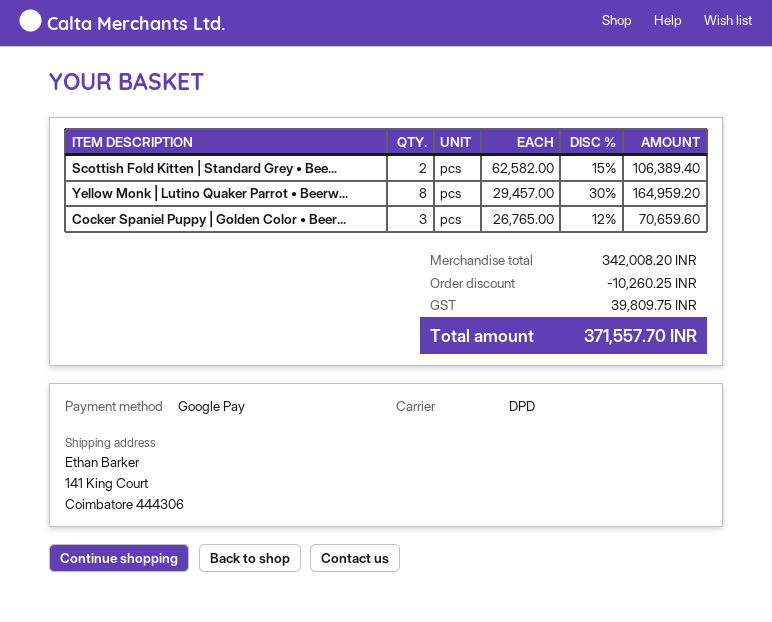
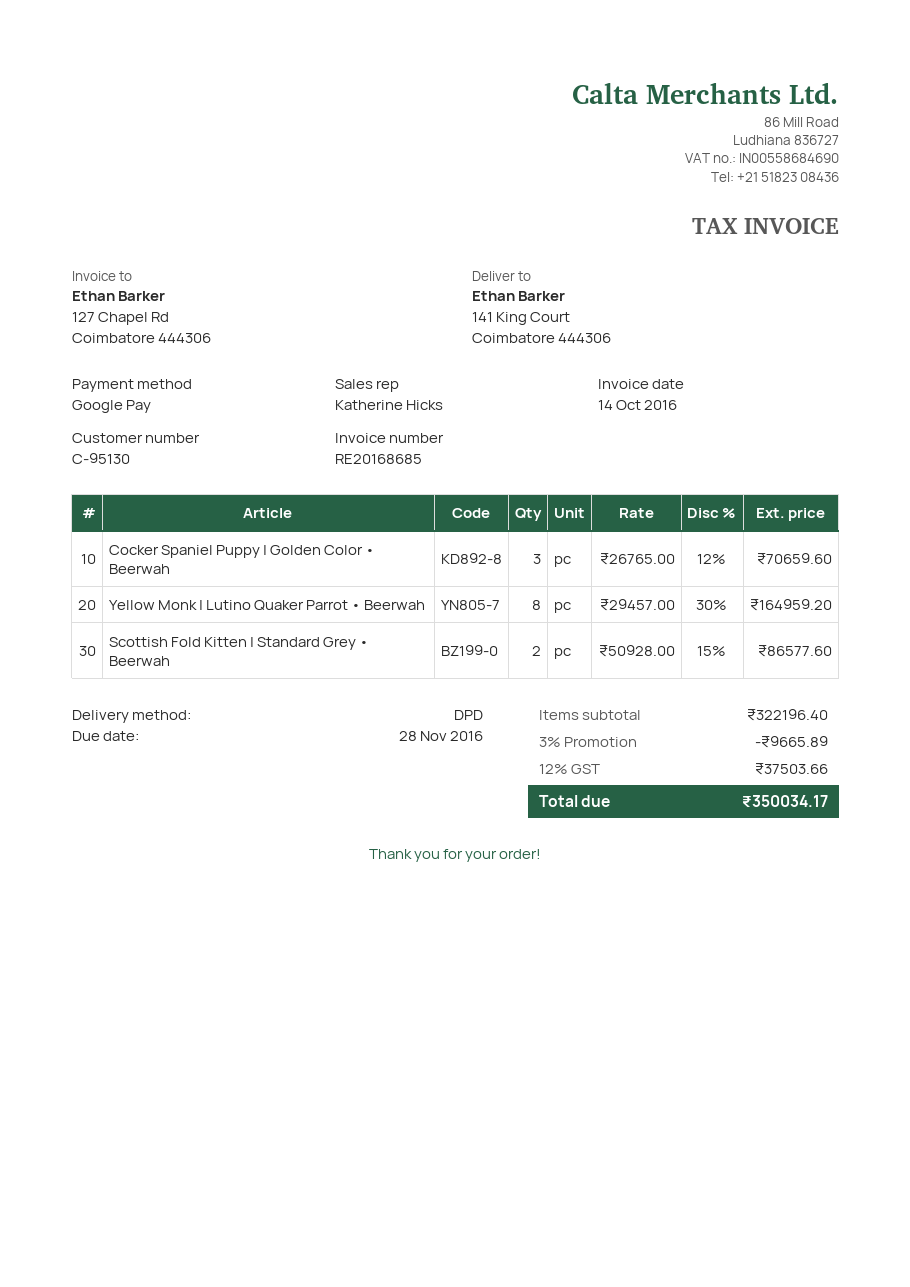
Scottish Fold Kitten | Standard Grey • Bee...: 2 x 62582.00 - 15% = 106389.40 -> 2 x 50928.00 - 15% = 86577.60
subtotal: 342008.20 -> 322196.40
discount: 10260.25 -> 9665.89
tax: 39809.75 -> 37503.66
total: 371557.70 -> 350034.17

